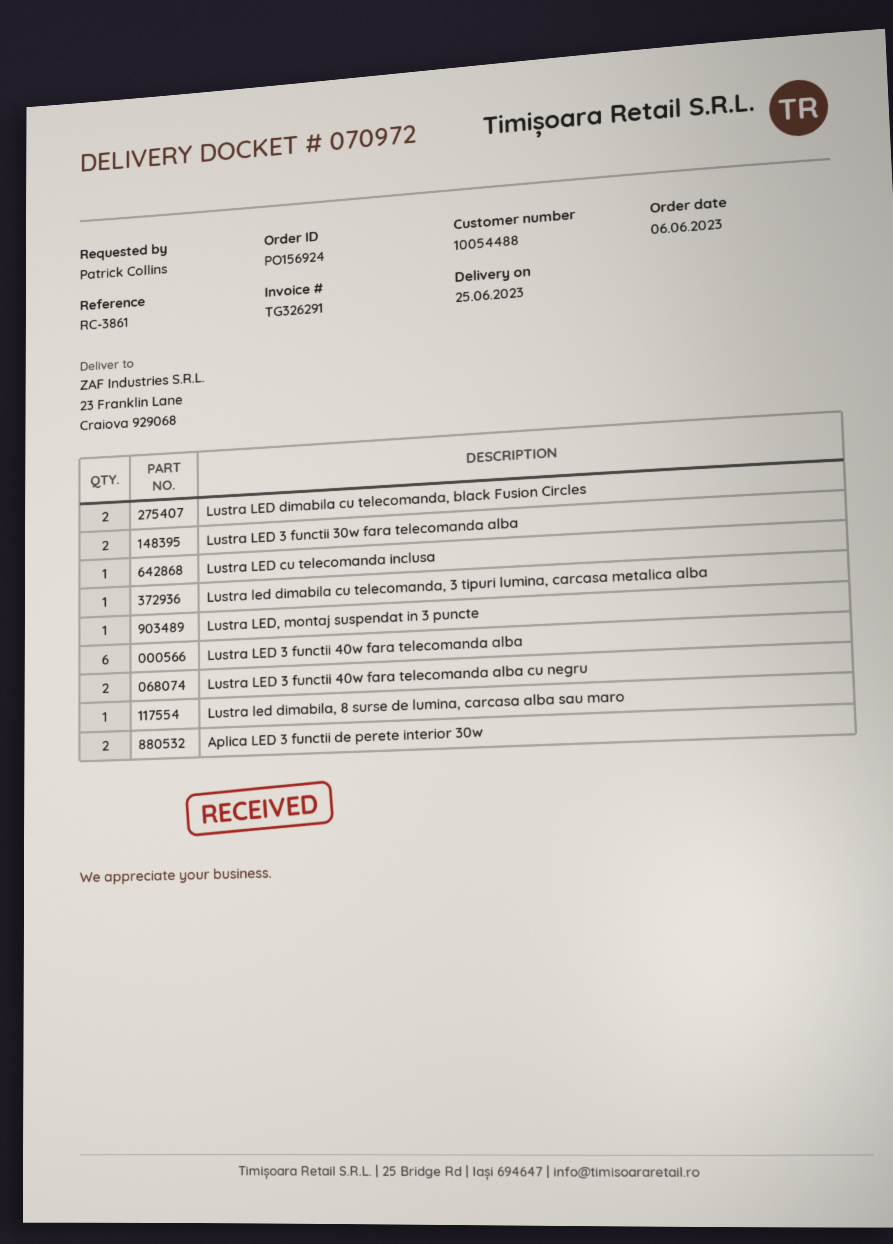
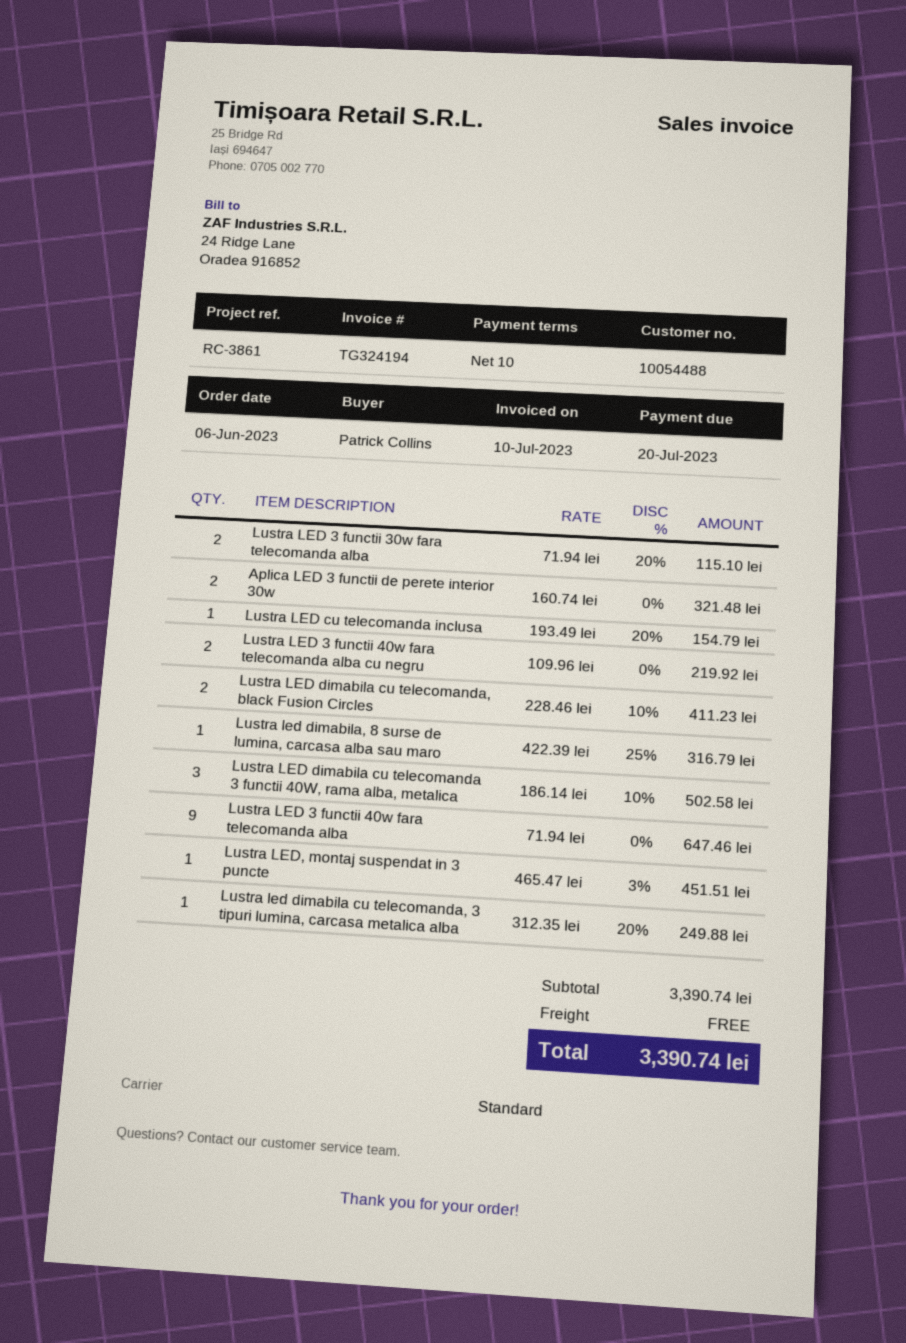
invoice number: TG326291 -> TG324194
Lustra LED 3 functii 40w fara telecomanda alba: 6 -> 9
Lustra LED dimabila cu telecomanda 3 functii 40W, rama alba, metalica: none -> 3

